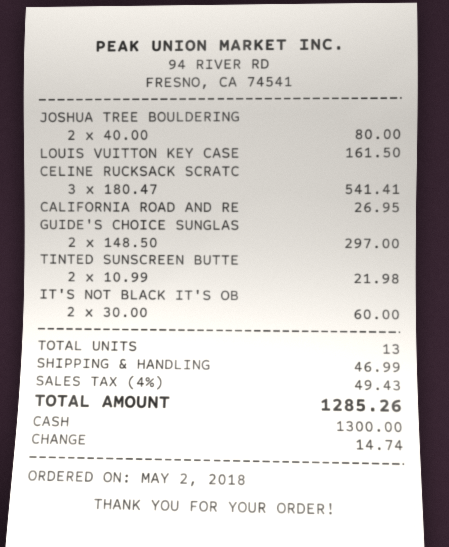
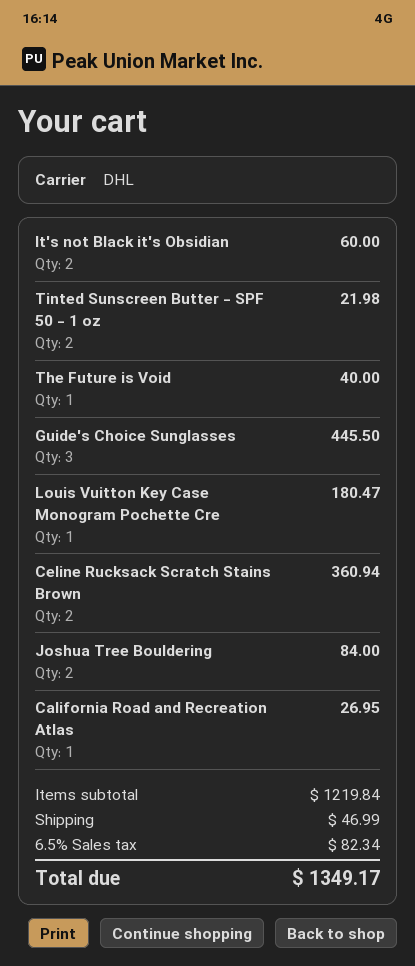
JOSHUA TREE BOULDERING: 2 for 80.00 -> 2 for 84.00
LOUIS VUITTON KEY CASE: 1 for 161.50 -> 1 for 180.47
CELINE RUCKSACK SCRATC: 3 for 541.41 -> 2 for 360.94
GUIDE'S CHOICE SUNGLAS: 2 for 297.00 -> 3 for 445.50
The Future is Void: none -> 1 for 40.00
tax: 4% = 49.43 -> 6.5% = 82.34
total: 1285.26 -> 1349.17

